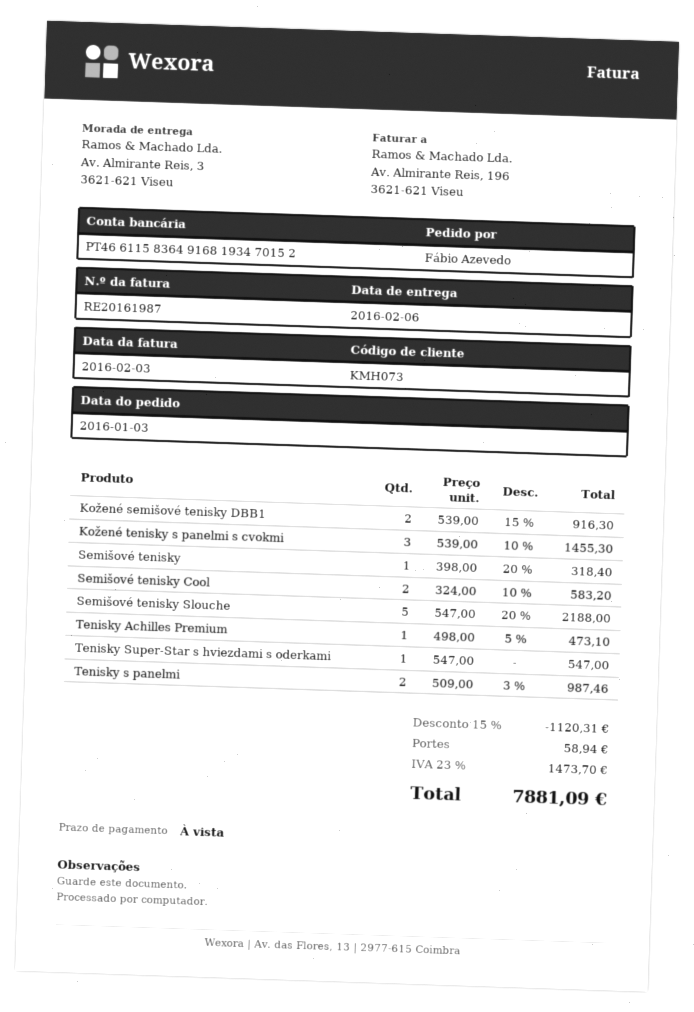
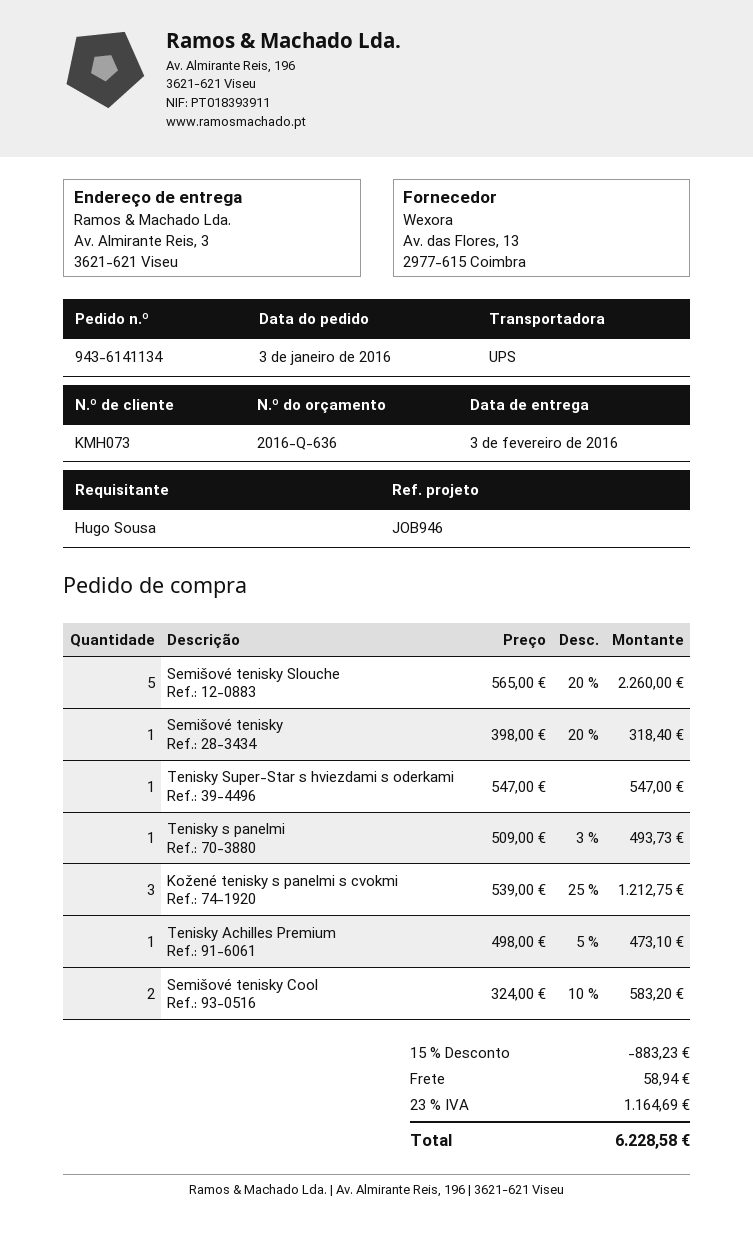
delivery date: 2016-02-06 -> 2016-02-03
ordered by: Fábio Azevedo -> Hugo Sousa
Kožené semišové tenisky DBB1: 2 x 539.00 - 15% = 916.30 -> none
Kožené tenisky s panelmi s cvokmi: 3 x 539.00 - 10% = 1455.30 -> 3 x 539.00 - 25% = 1212.75
Semišové tenisky Slouche: 5 x 547.00 - 20% = 2188.00 -> 5 x 565.00 - 20% = 2260.00
Tenisky s panelmi: 2 x 509.00 - 3% = 987.46 -> 1 x 509.00 - 3% = 493.73
discount: 15% = 1120.31 -> 15% = 883.23
tax: 23% = 1473.70 -> 23% = 1164.69
total: 7881.09 -> 6228.58

